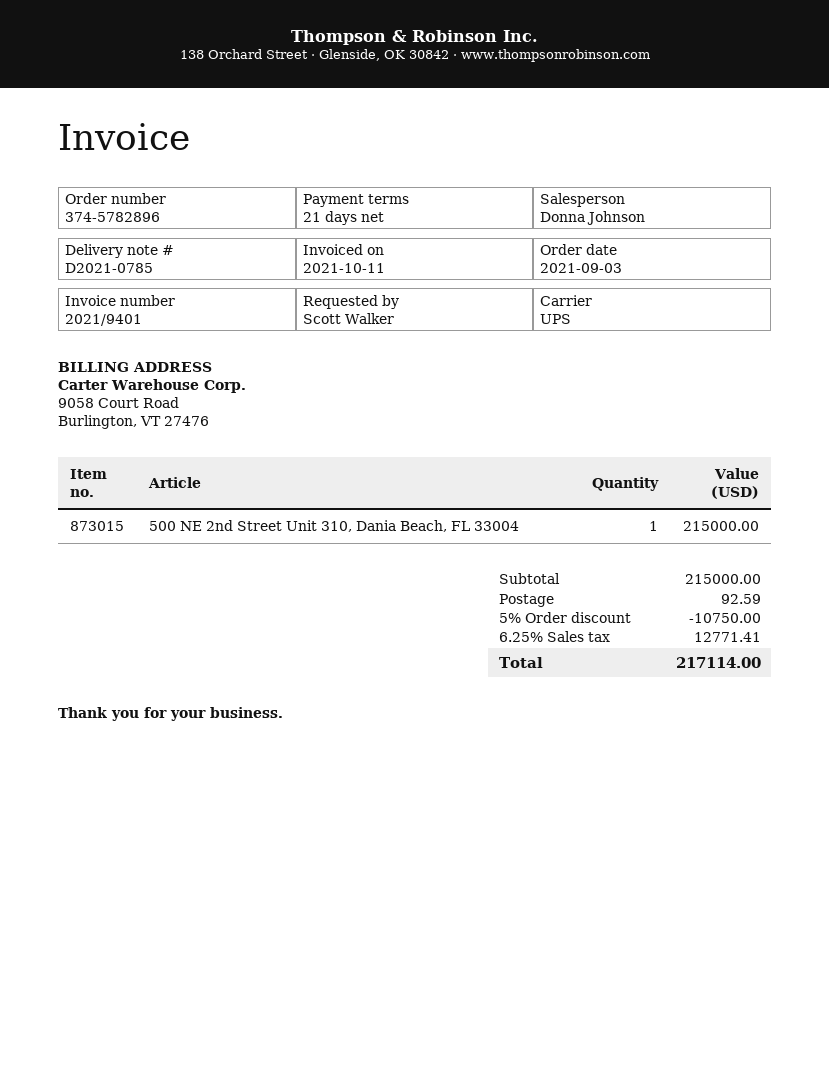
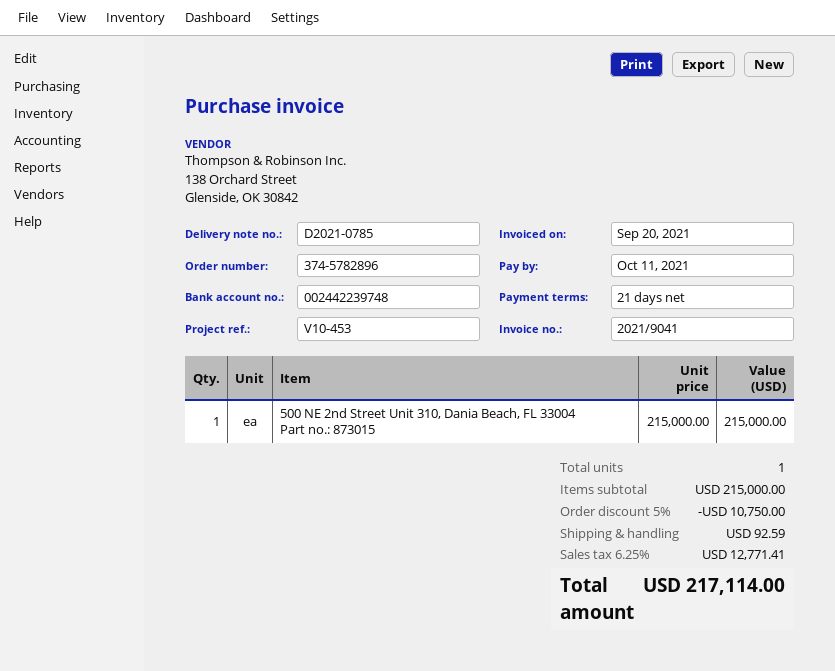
invoice number: 2021/9401 -> 2021/9041
invoice date: 2021-10-11 -> 2021-09-20

